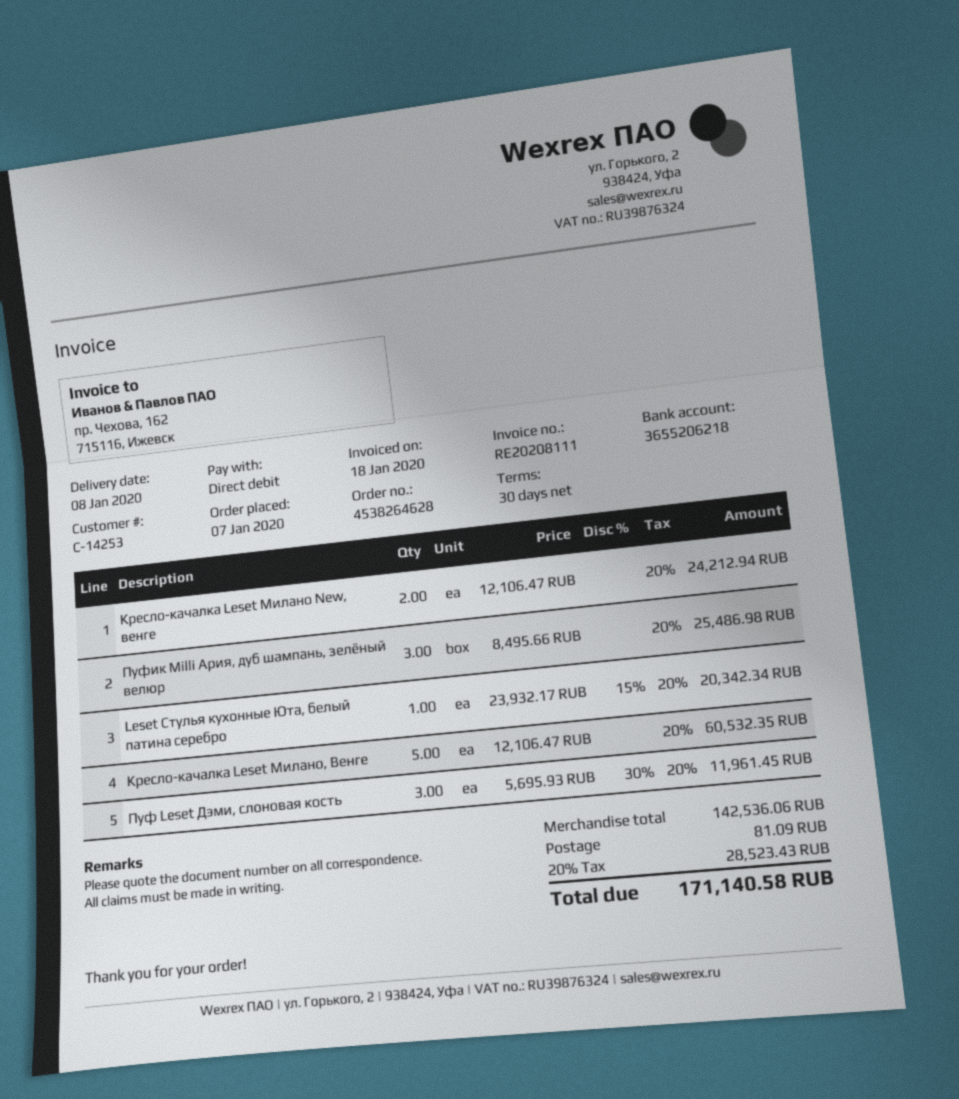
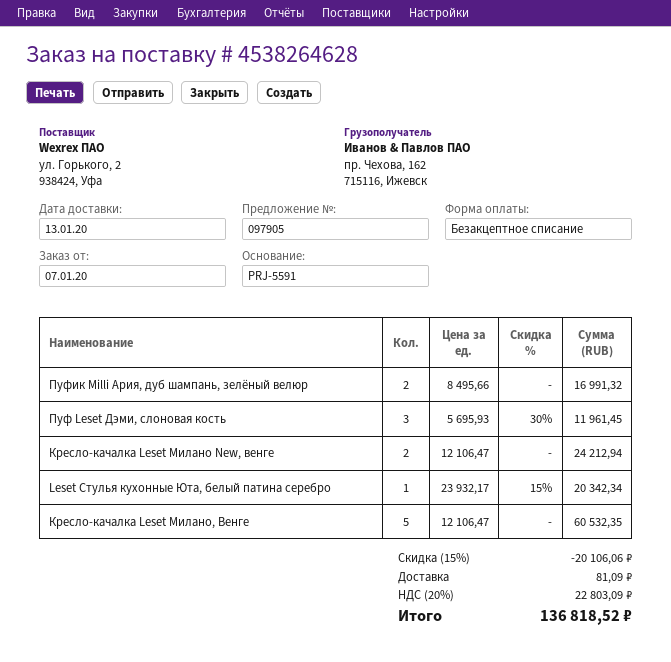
delivery date: 2020-01-08 -> 2020-01-13
Пуфик Milli Ария, дуб шампань, зелёный велюр: 3 x 8495.66 = 25486.98 -> 2 x 8495.66 = 16991.32
discount: none -> 15% = 20106.06
tax: 20% = 28523.43 -> 20% = 22803.09
total: 171140.58 -> 136818.52

